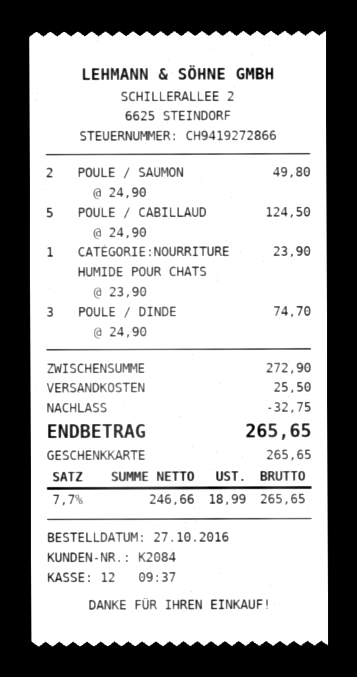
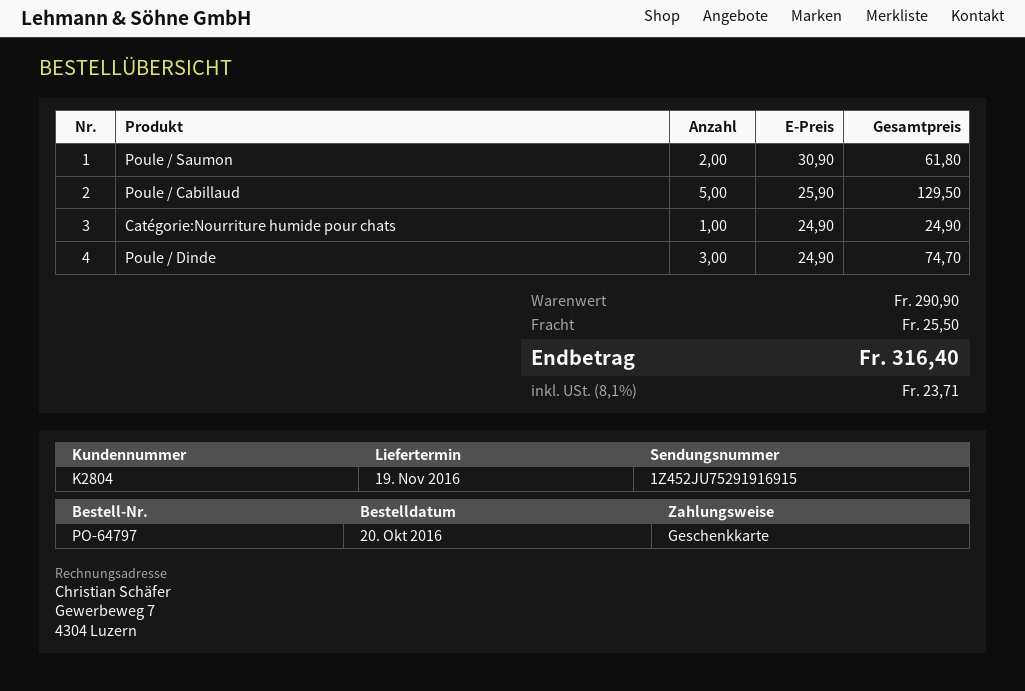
order date: 2016-10-27 -> 2016-10-20
customer number: K2084 -> K2804
POULE / SAUMON: 2 x 24.90 = 49.80 -> 2 x 30.90 = 61.80
POULE / CABILLAUD: 5 x 24.90 = 124.50 -> 5 x 25.90 = 129.50
CATÉGORIE:NOURRITURE HUMIDE POUR CHATS: 1 x 23.90 = 23.90 -> 1 x 24.90 = 24.90
subtotal: 272.90 -> 290.90
discount: 32.75 -> none
tax: 7.7% = 18.99 -> 8.1% = 23.71
total: 265.65 -> 316.40

